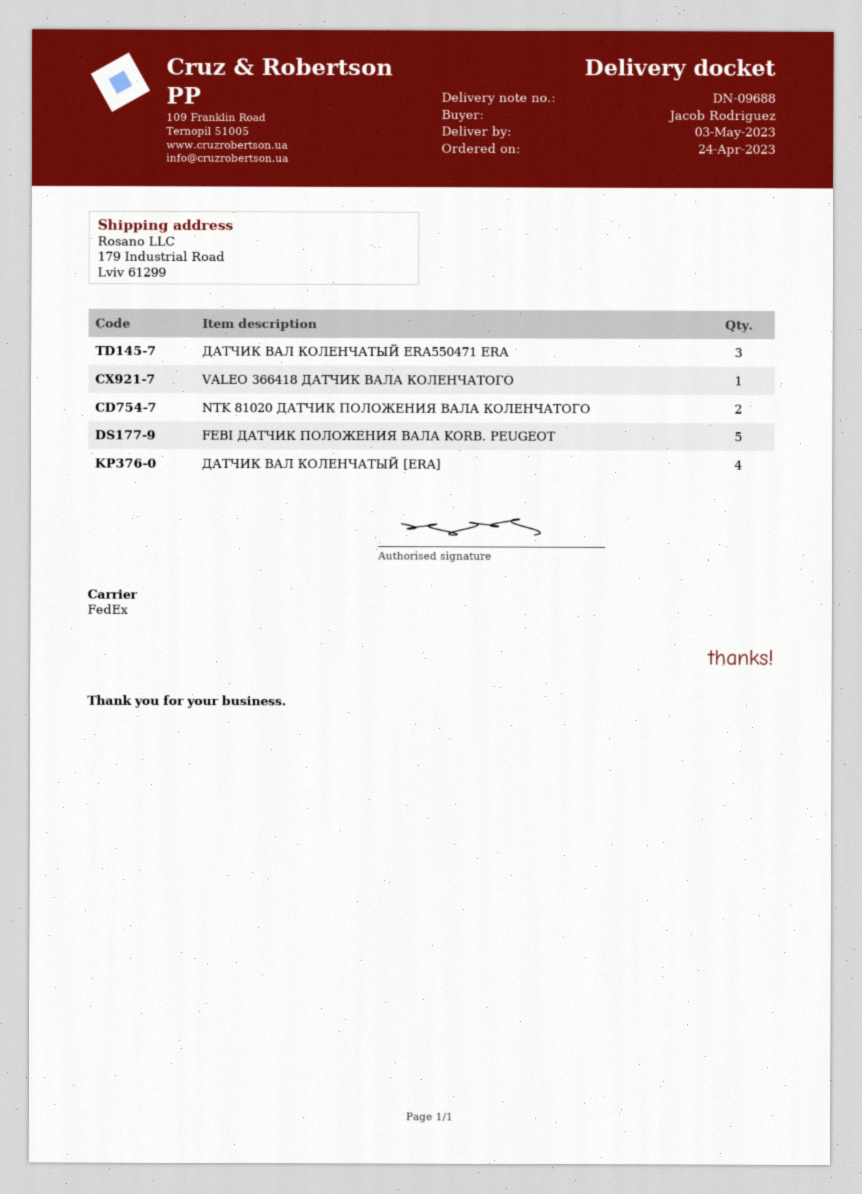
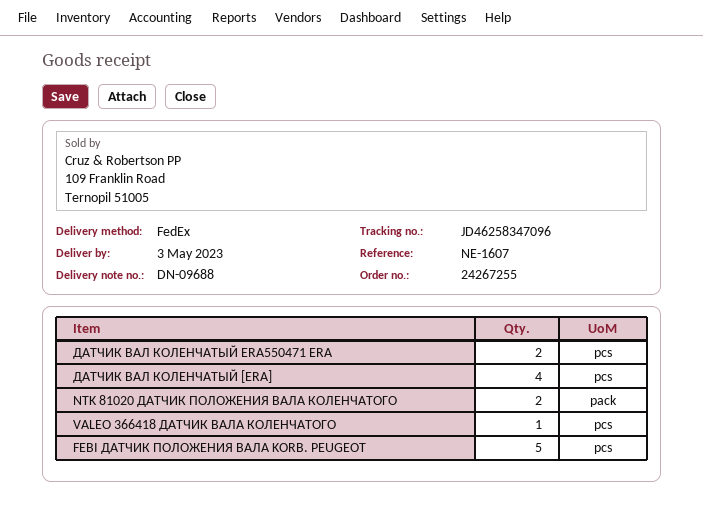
ДАТЧИК ВАЛ КОЛЕНЧАТЫЙ ERA550471 ERA: 3 -> 2

